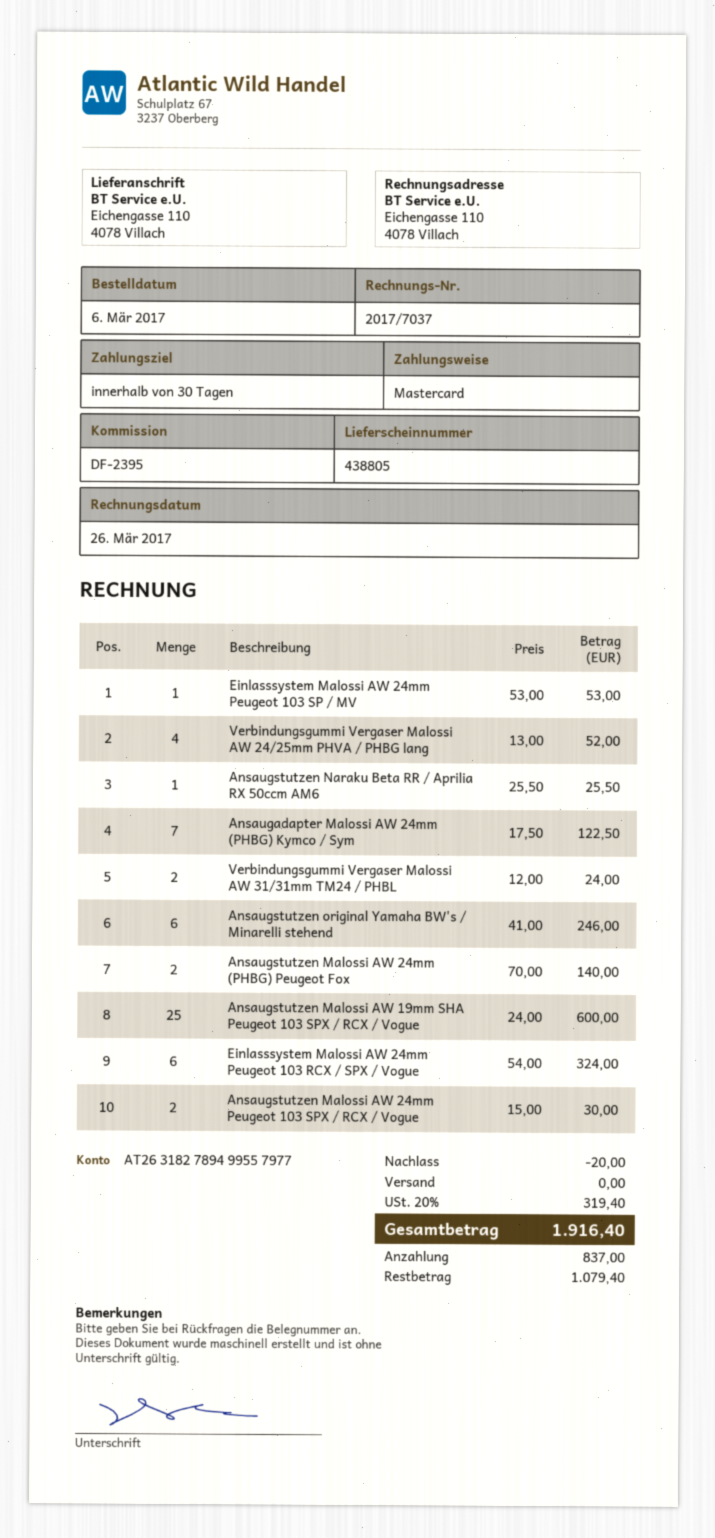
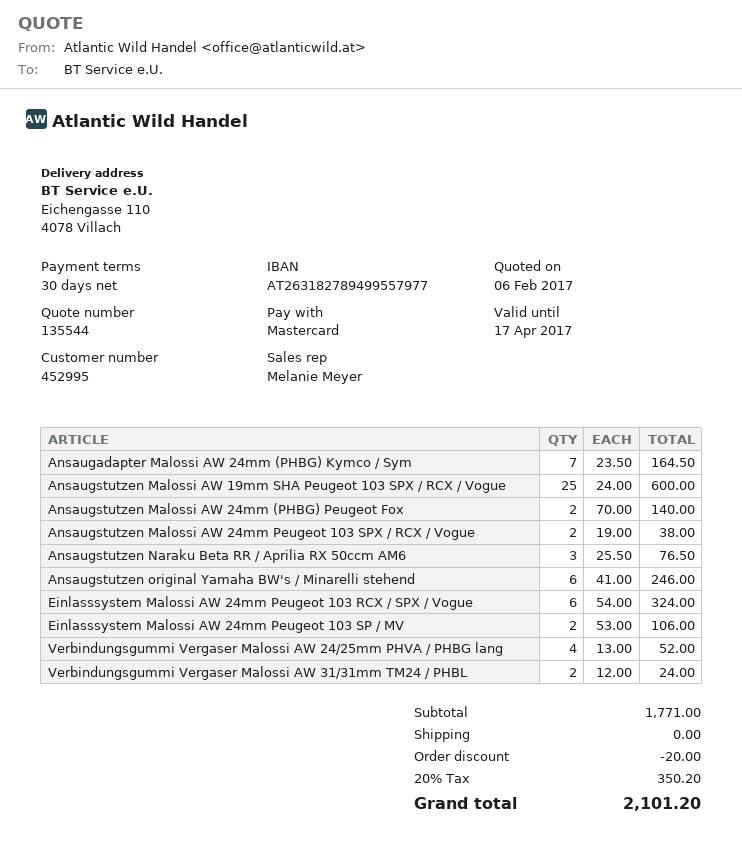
Einlasssystem Malossi AW 24mm Peugeot 103 SP / MV: 1 x 53.00 = 53.00 -> 2 x 53.00 = 106.00
Ansaugstutzen Naraku Beta RR / Aprilia RX 50ccm AM6: 1 x 25.50 = 25.50 -> 3 x 25.50 = 76.50
Ansaugadapter Malossi AW 24mm (PHBG) Kymco / Sym: 7 x 17.50 = 122.50 -> 7 x 23.50 = 164.50
Ansaugstutzen Malossi AW 24mm Peugeot 103 SPX / RCX / Vogue: 2 x 15.00 = 30.00 -> 2 x 19.00 = 38.00
tax: 20% = 319.40 -> 20% = 350.20
total: 1916.40 -> 2101.20

